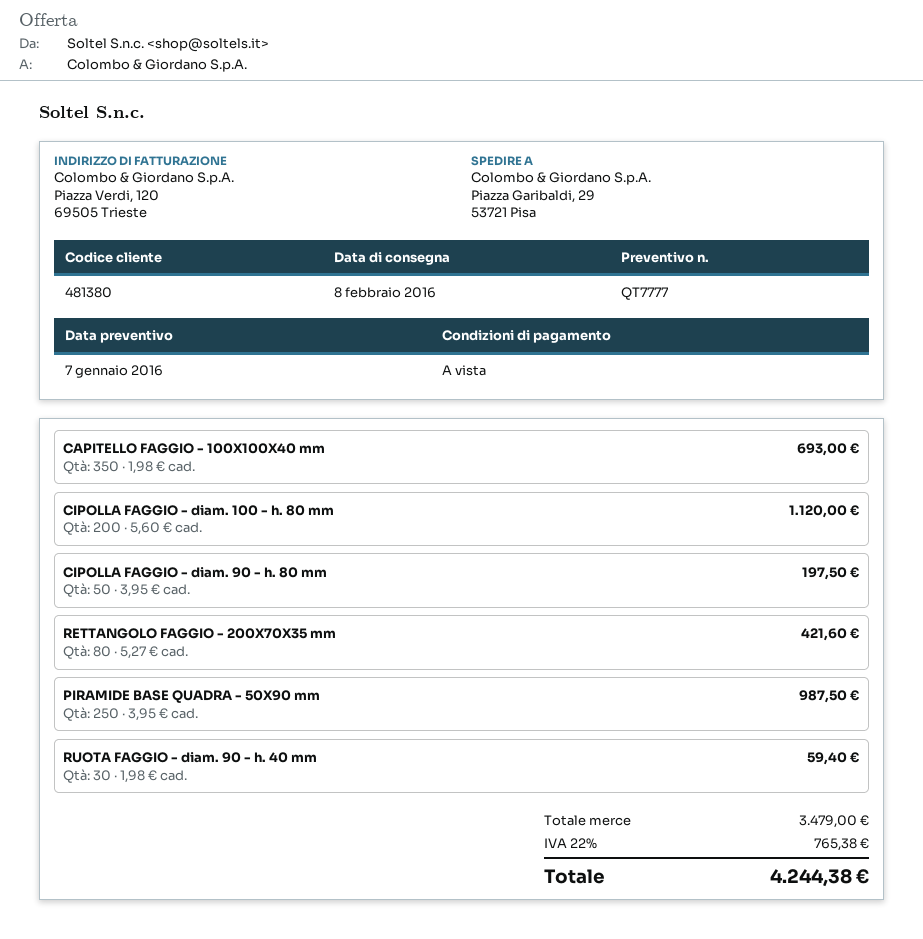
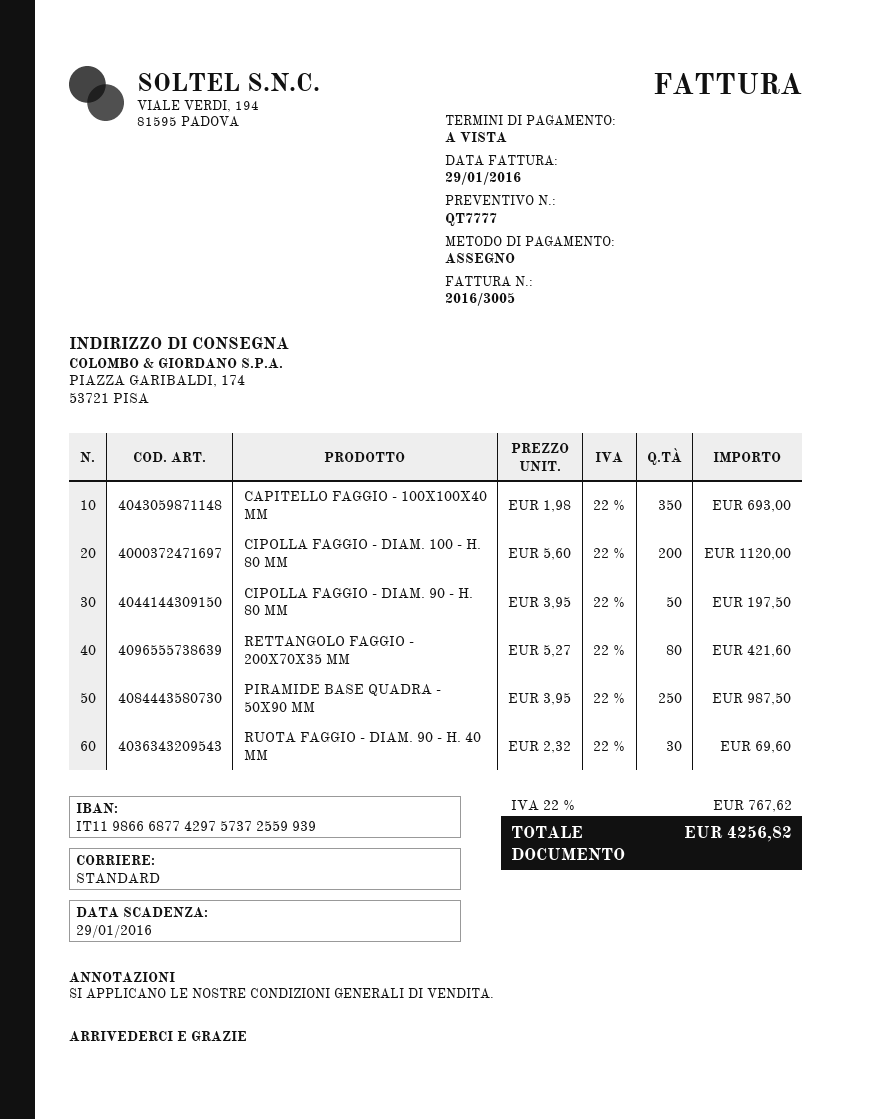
ship to: Piazza Garibaldi, 29, 53721 Pisa -> PIAZZA GARIBALDI, 174, 53721 PISA
RUOTA FAGGIO - diam. 90 - h. 40 mm: 30 x 1.98 = 59.40 -> 30 x 2.32 = 69.60
tax: 22% = 765.38 -> 22% = 767.62
total: 4244.38 -> 4256.82

